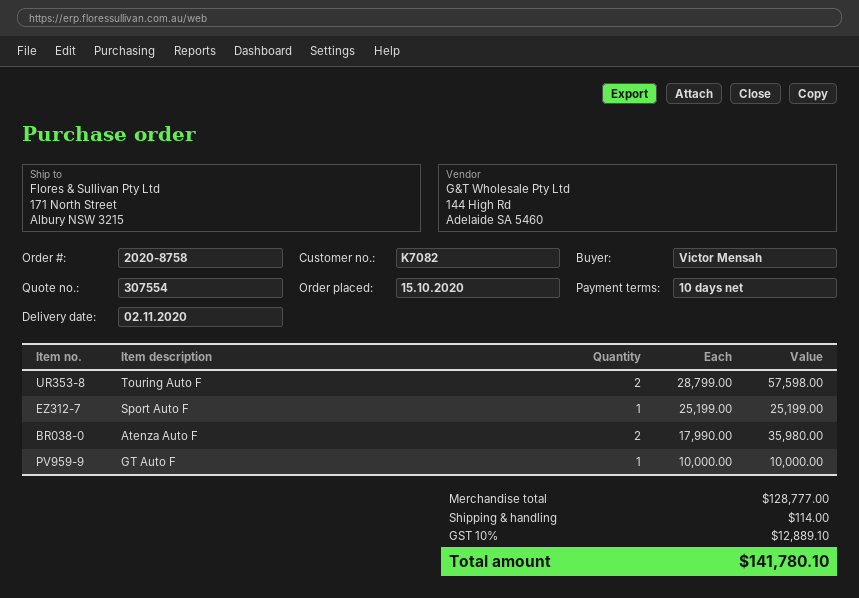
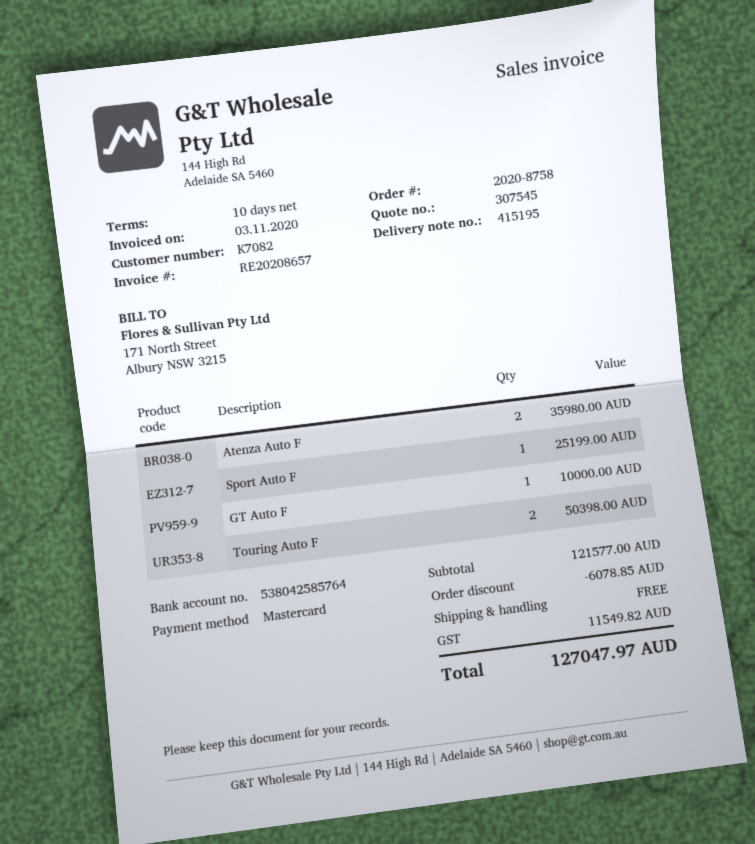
quote number: 307554 -> 307545
Touring Auto F: 2 for 57598.00 -> 2 for 50398.00
subtotal: 128777.00 -> 121577.00
discount: none -> 6078.85
shipping: 114.00 -> 0.00
tax: 12889.10 -> 11549.82
total: 141780.10 -> 127047.97

